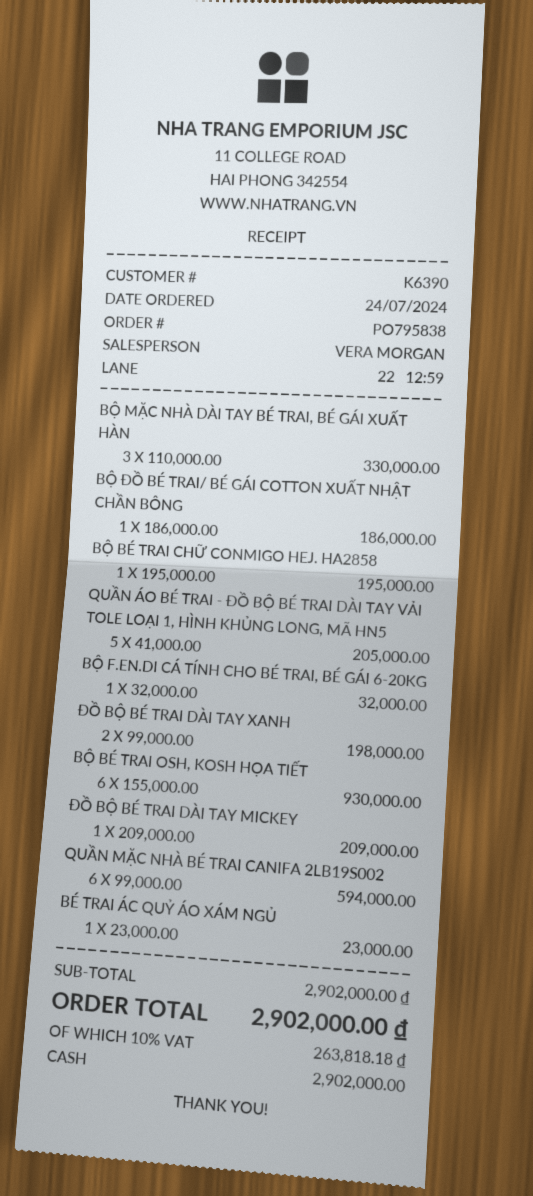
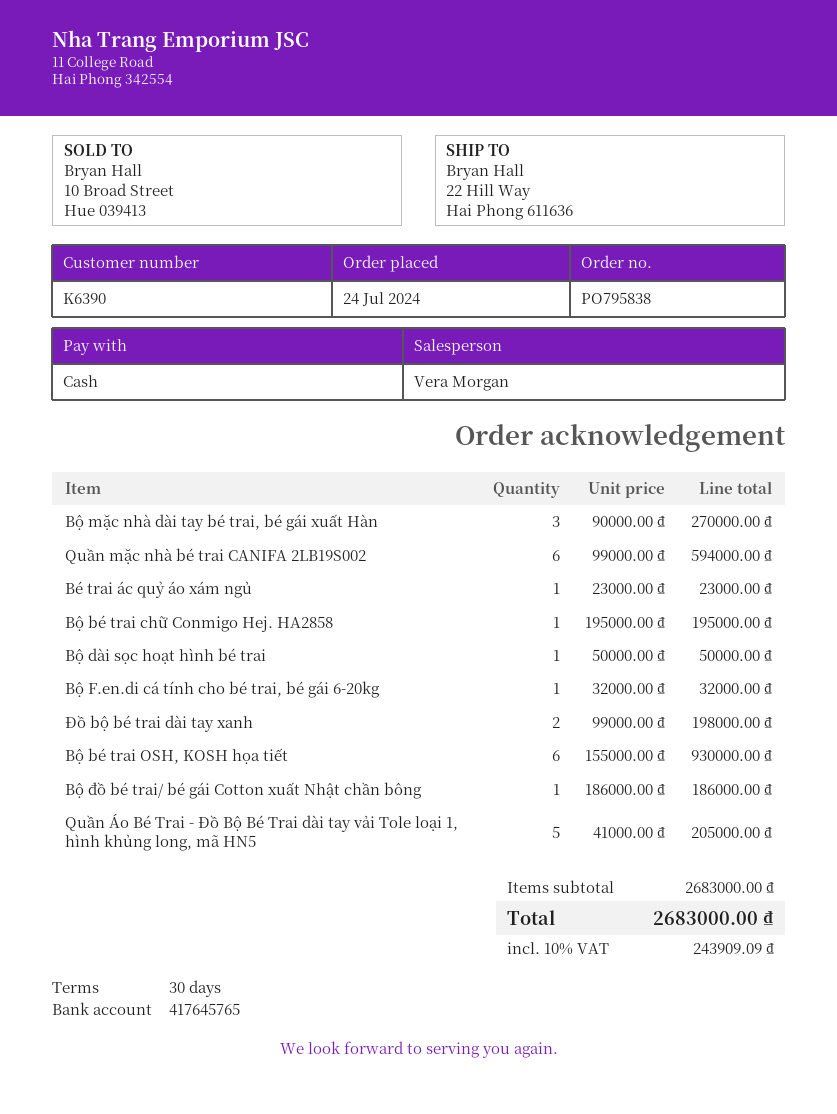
BỘ MẶC NHÀ DÀI TAY BÉ TRAI, BÉ GÁI XUẤT HÀN: 3 x 110000.00 = 330000.00 -> 3 x 90000.00 = 270000.00
ĐỒ BỘ BÉ TRAI DÀI TAY MICKEY: 1 x 209000.00 = 209000.00 -> none
Bộ dài sọc hoạt hình bé trai: none -> 1 x 50000.00 = 50000.00
subtotal: 2902000.00 -> 2683000.00
tax: 10% = 263818.18 -> 10% = 243909.09
total: 2902000.00 -> 2683000.00

